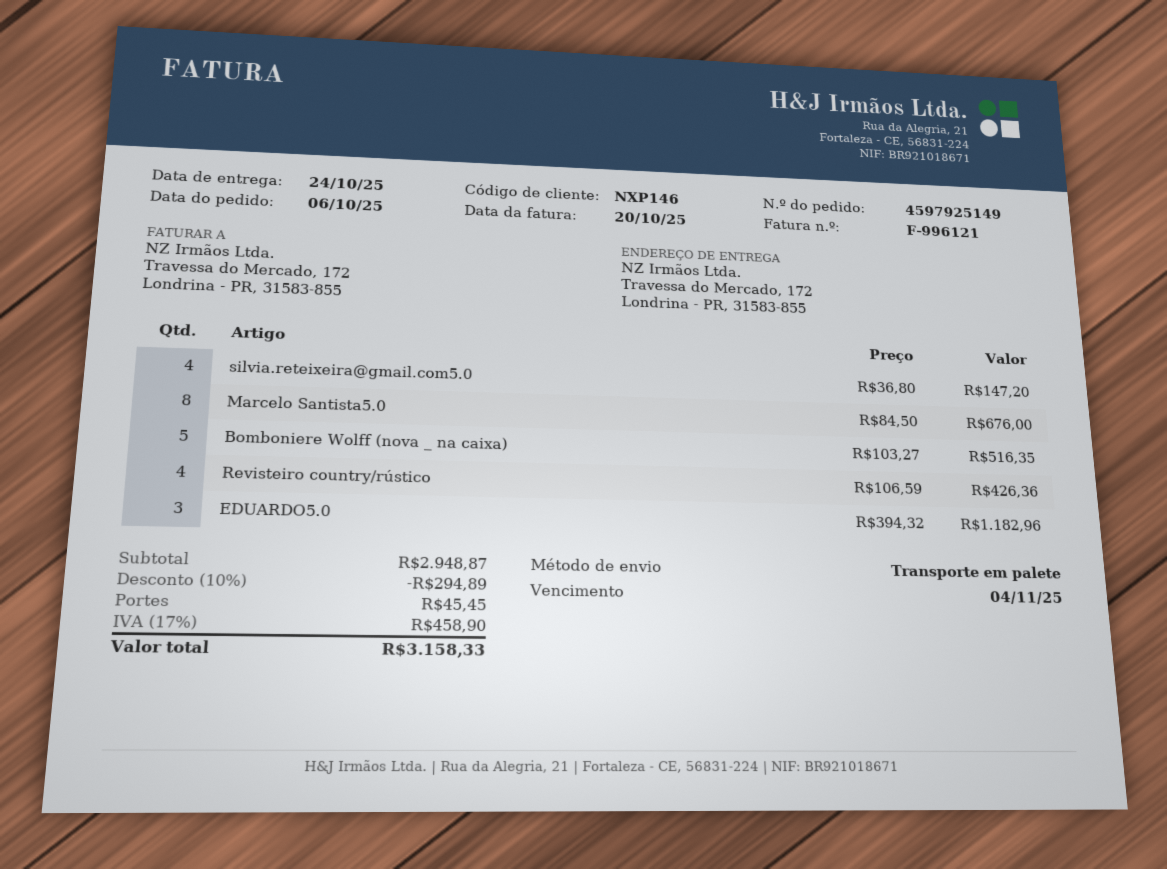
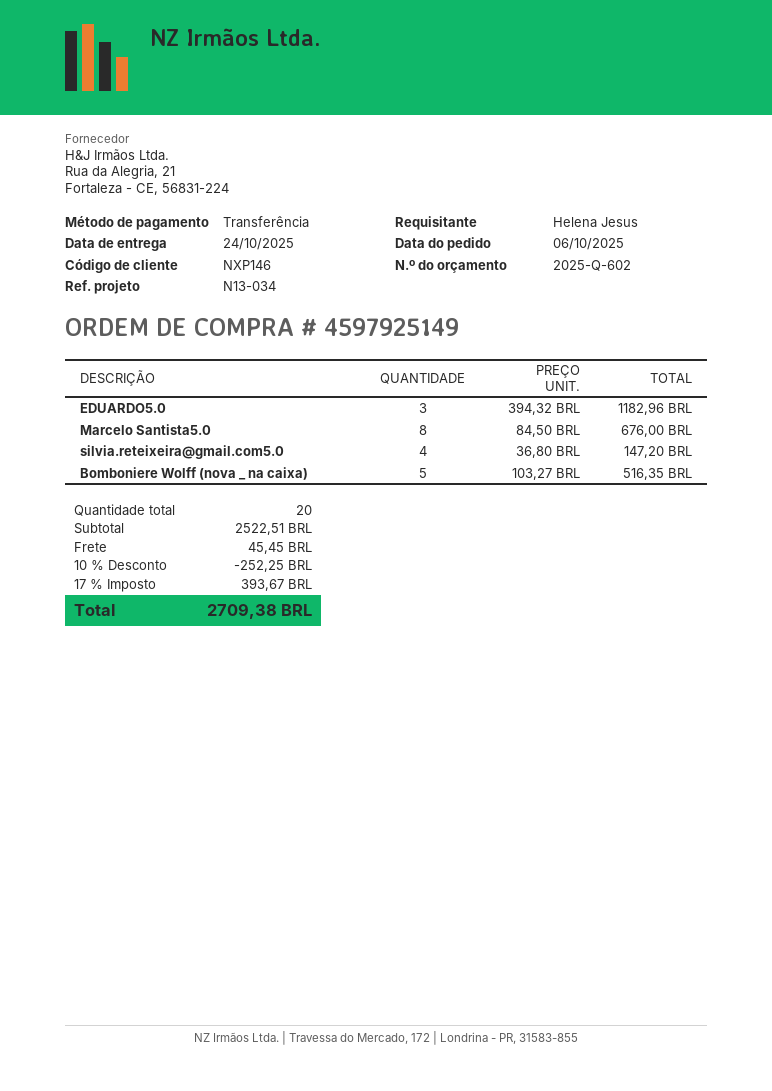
Revisteiro country/rústico: 4 x 106.59 = 426.36 -> none
subtotal: 2948.87 -> 2522.51
discount: 10% = 294.89 -> 10% = 252.25
tax: 17% = 458.90 -> 17% = 393.67
total: 3158.33 -> 2709.38

